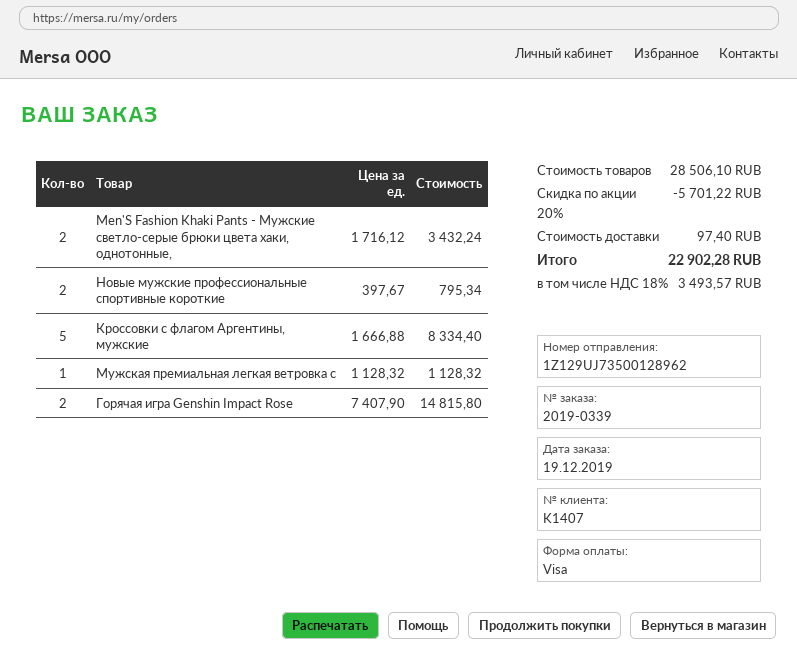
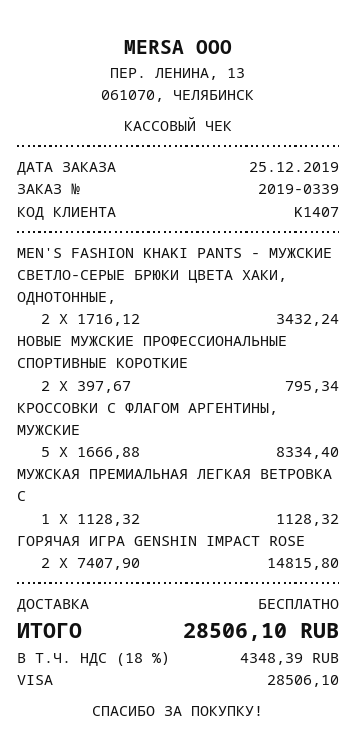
order date: 2019-12-19 -> 2019-12-25
discount: 20% = 5701.22 -> none
shipping: 97.40 -> 0.00
tax: 18% = 3493.57 -> 18% = 4348.39
total: 22902.28 -> 28506.10

